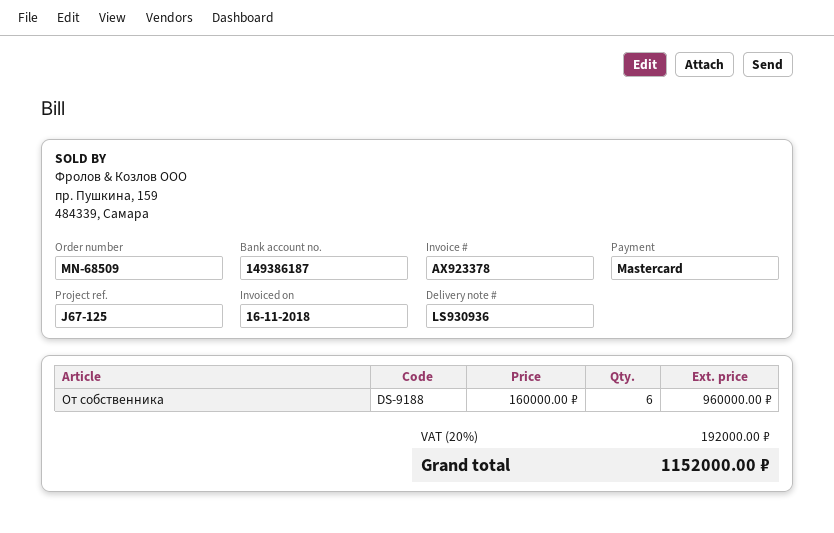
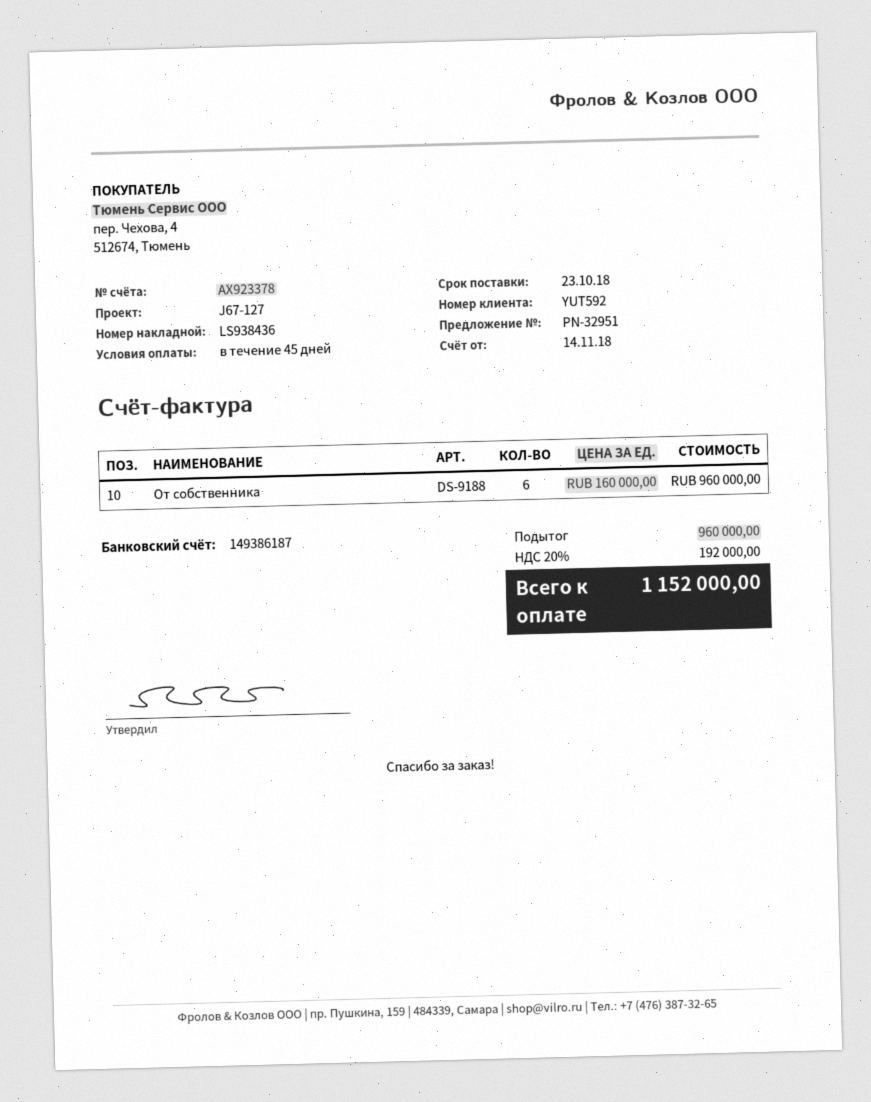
delivery note number: LS930936 -> LS938436
invoice date: 2018-11-16 -> 2018-11-14
reference: J67-125 -> J67-127

